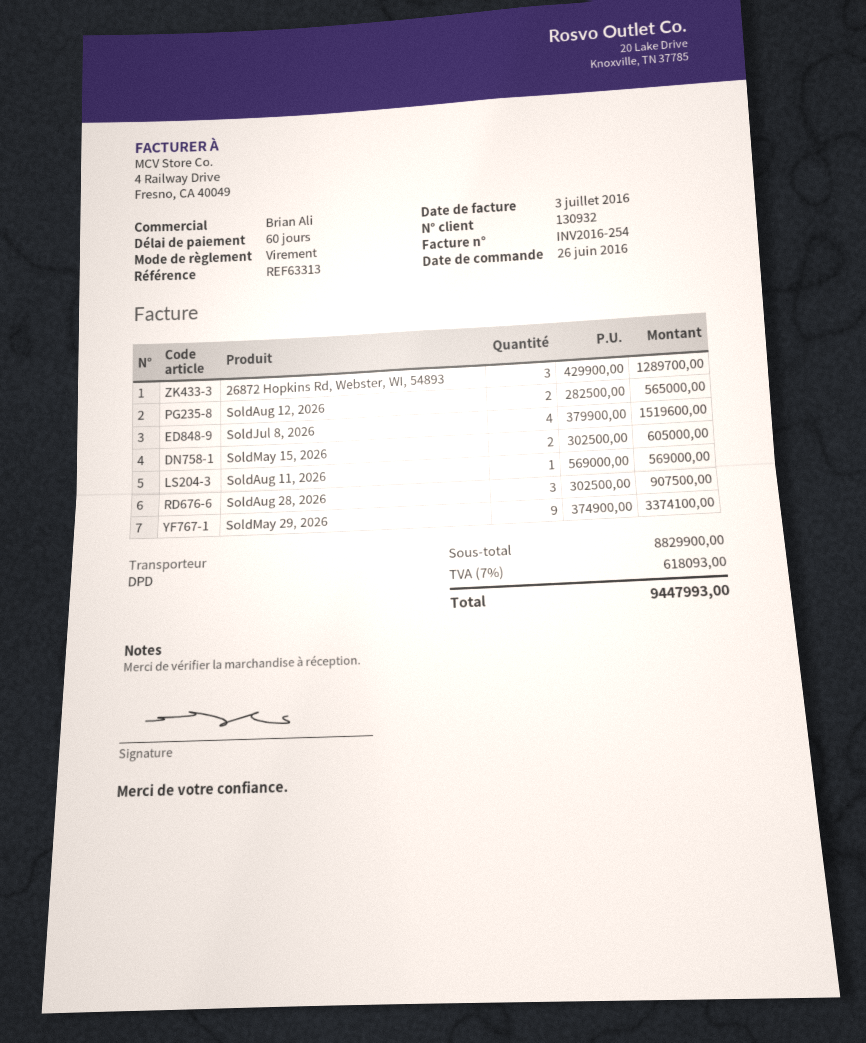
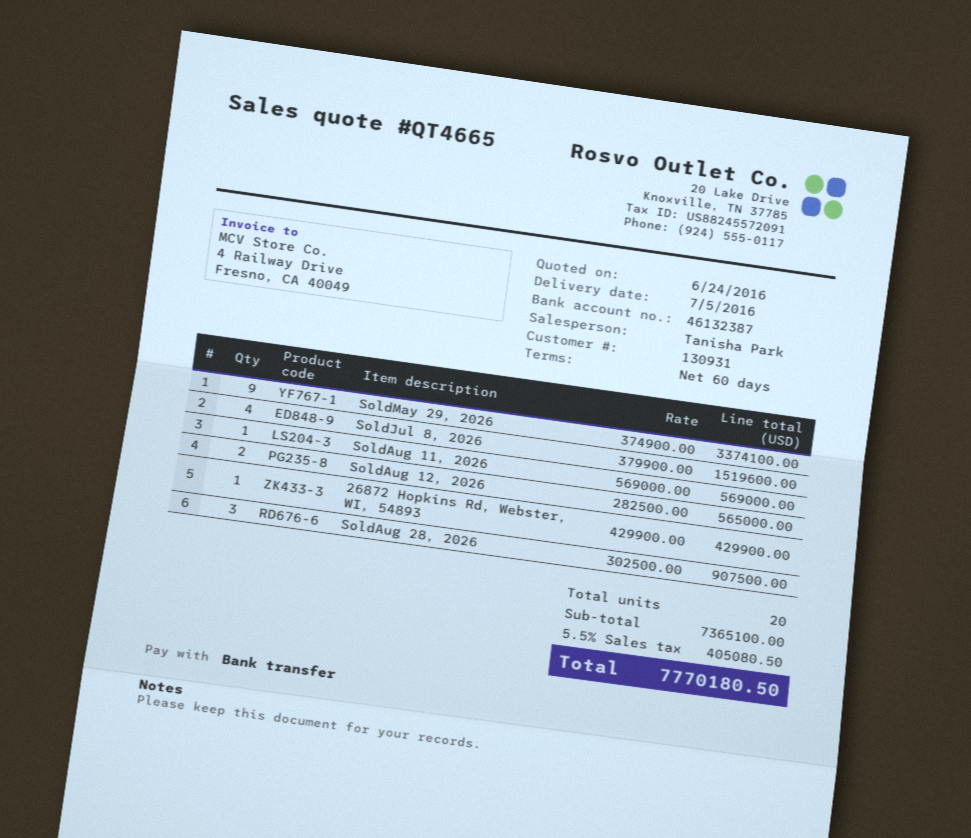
customer number: 130932 -> 130931
sales rep: Brian Ali -> Tanisha Park
26872 Hopkins Rd, Webster, WI, 54893: 3 x 429900.00 = 1289700.00 -> 1 x 429900.00 = 429900.00
SoldMay 15, 2026: 2 x 302500.00 = 605000.00 -> none
subtotal: 8829900.00 -> 7365100.00
tax: 7% = 618093.00 -> 5.5% = 405080.50
total: 9447993.00 -> 7770180.50

